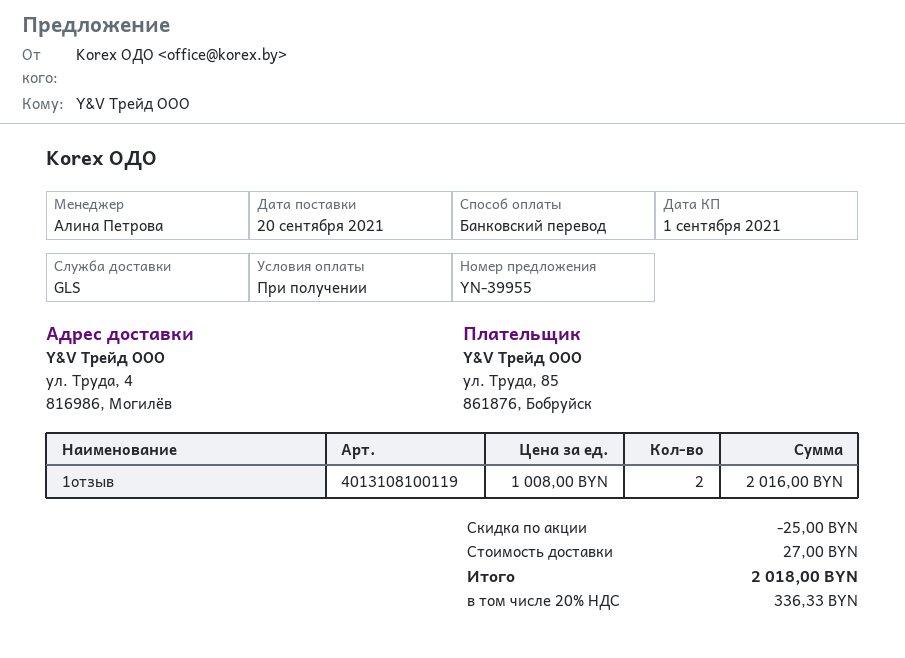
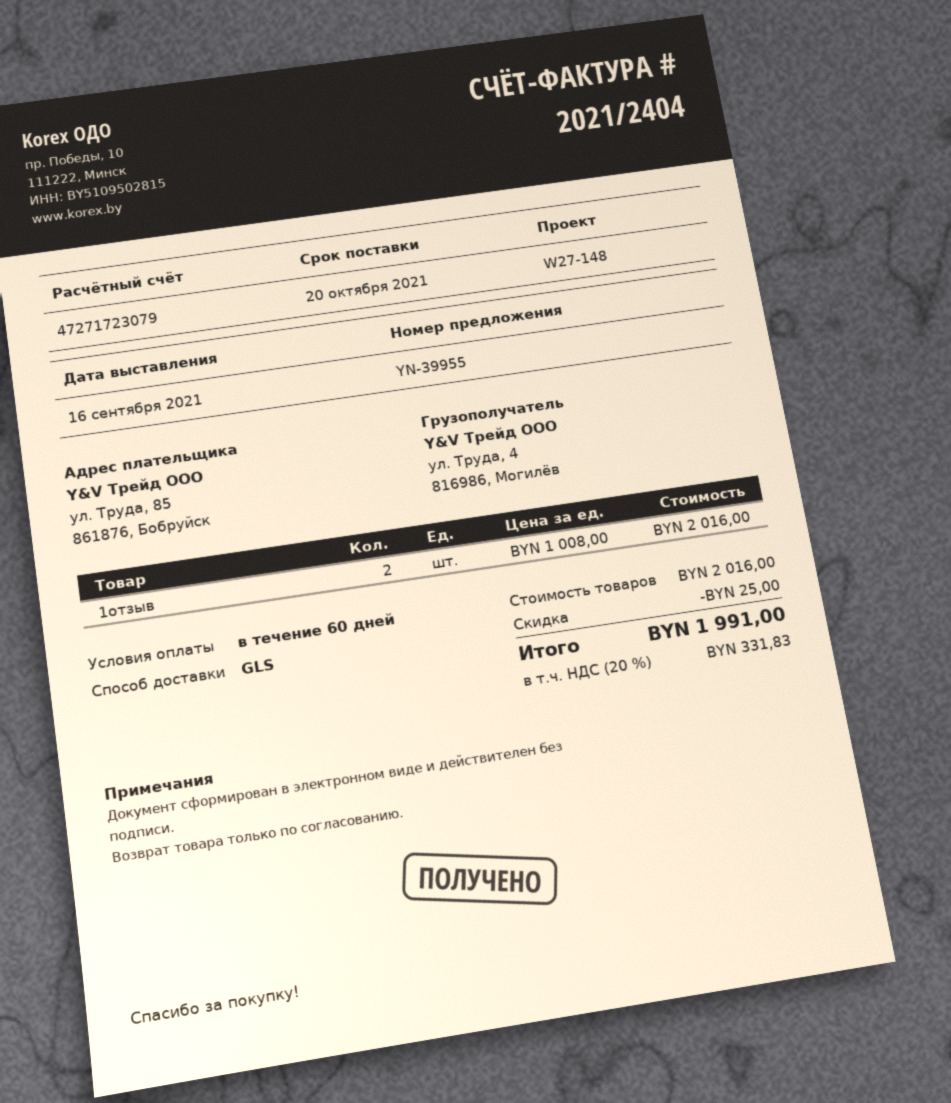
delivery date: 2021-09-20 -> 2021-10-20
payment terms: on receipt -> 60 days
shipping: 27.00 -> none
tax: 20% = 336.33 -> 20% = 331.83
total: 2018.00 -> 1991.00

